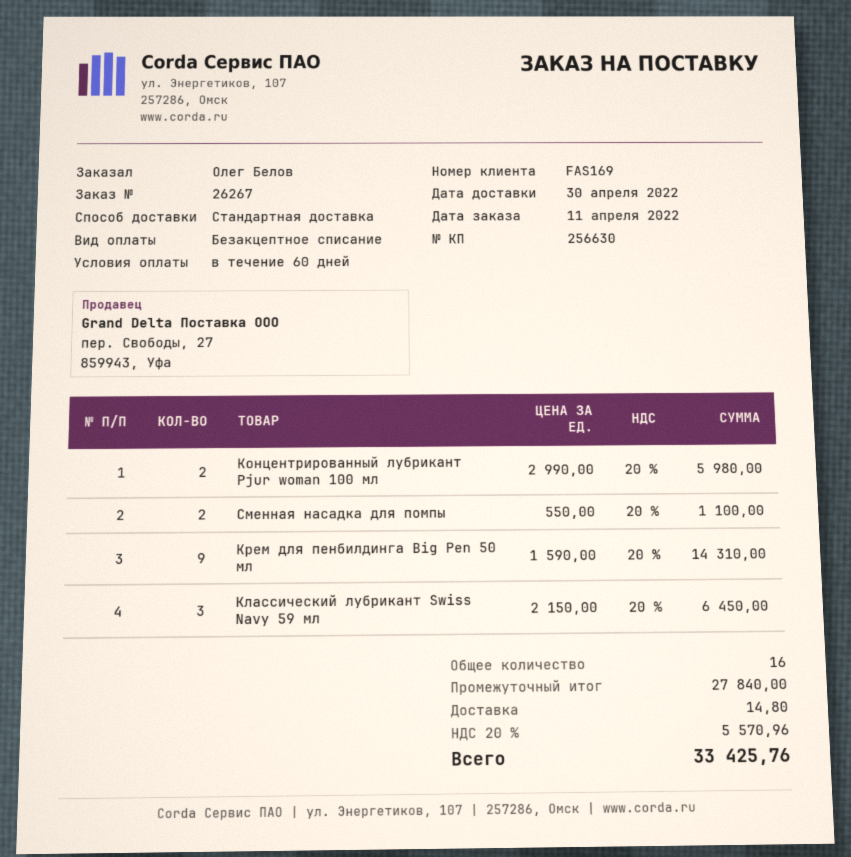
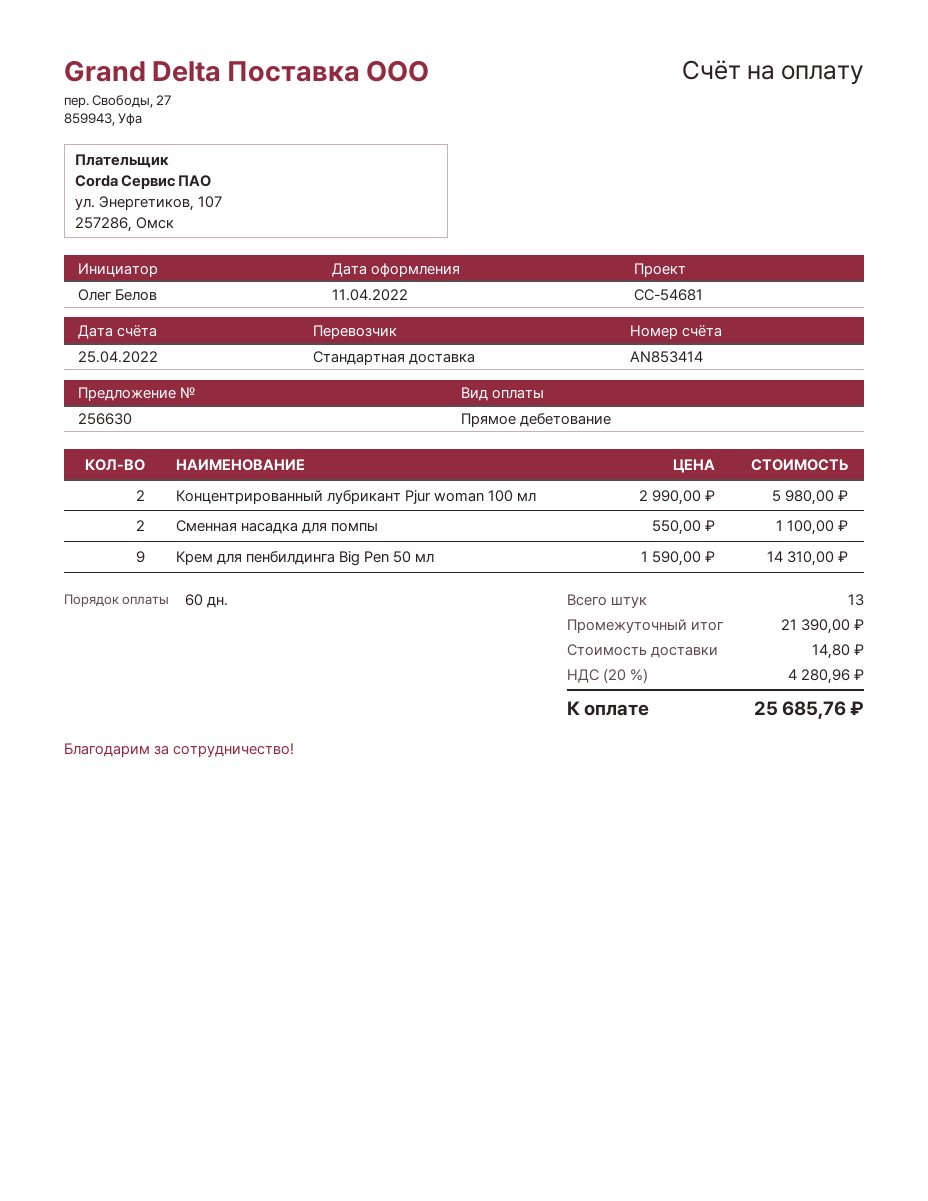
Классический лубрикант Swiss Navy 59 мл: 3 x 2150.00 = 6450.00 -> none
total quantity: 16 -> 13
subtotal: 27840.00 -> 21390.00
tax: 20% = 5570.96 -> 20% = 4280.96
total: 33425.76 -> 25685.76

